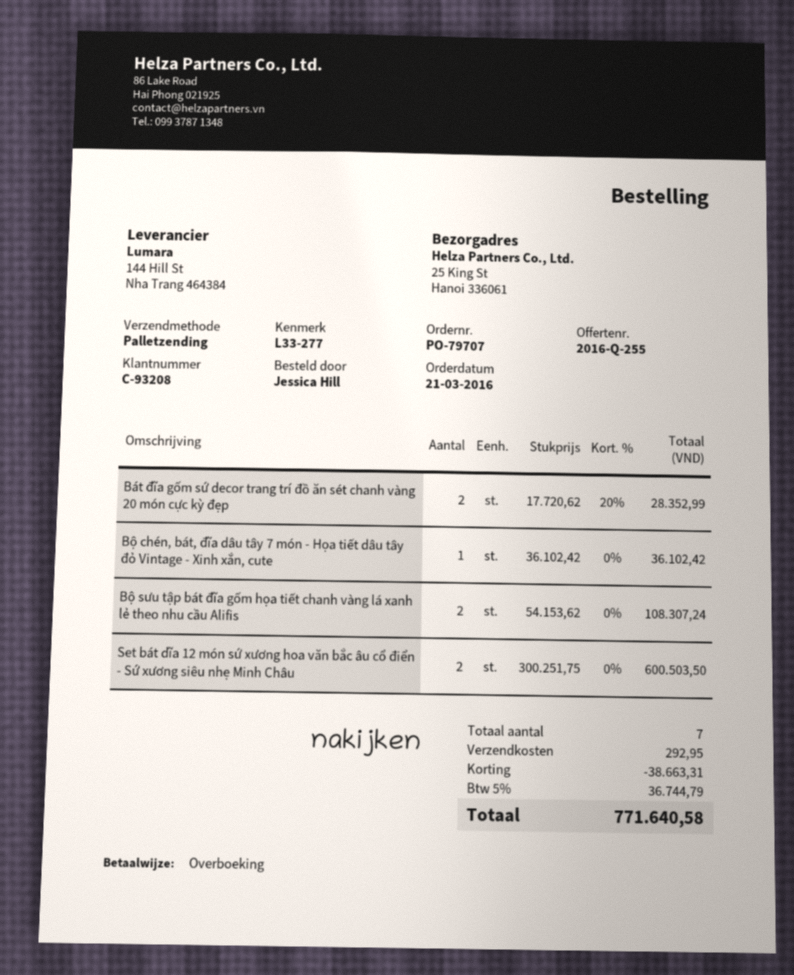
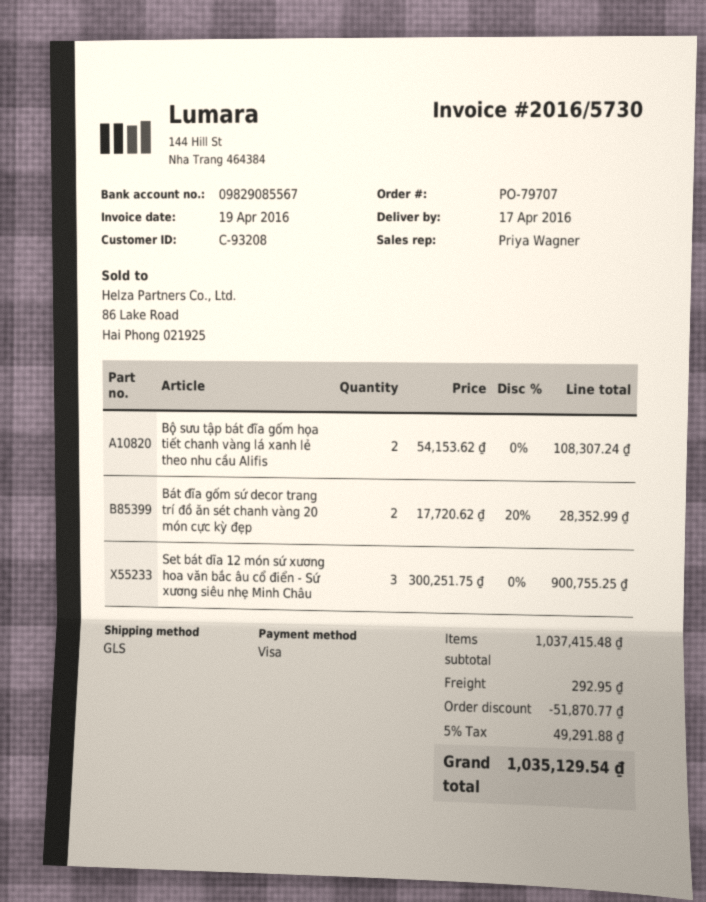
payment method: bank transfer -> Visa
shipping method: pallet freight -> GLS
Bộ chén, bát, đĩa dâu tây 7 món - Họa tiết dâu tây đỏ Vintage - Xinh xắn, cute: 1 x 36102.42 = 36102.42 -> none
Set bát dĩa 12 món sứ xương hoa văn bắc âu cổ điển - Sứ xương siêu nhẹ Minh Châu: 2 x 300251.75 = 600503.50 -> 3 x 300251.75 = 900755.25
discount: 38663.31 -> 51870.77
tax: 5% = 36744.79 -> 5% = 49291.88
total: 771640.58 -> 1035129.54

